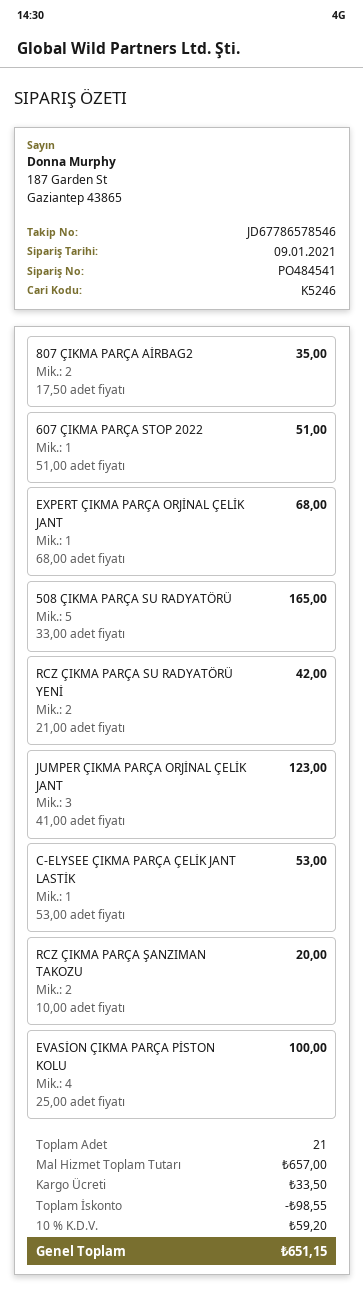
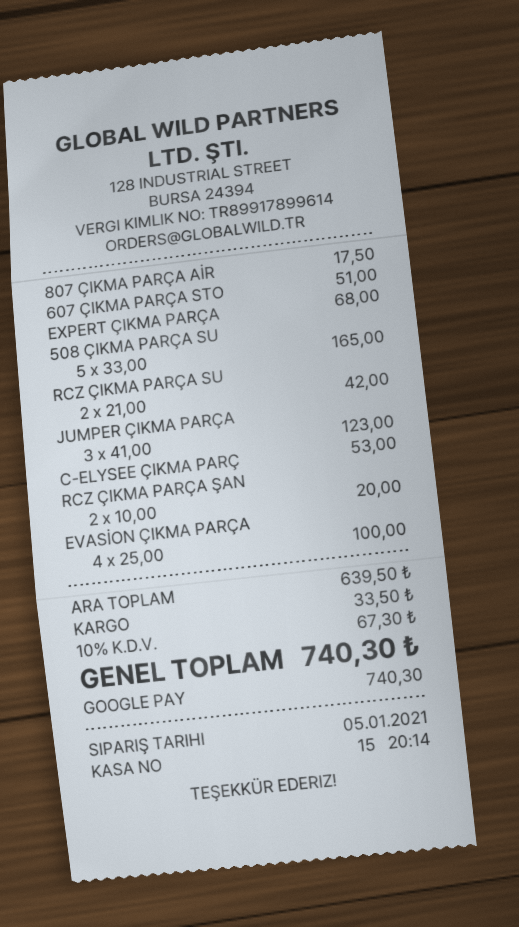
order date: 2021-01-09 -> 2021-01-05
807 ÇIKMA PARÇA AİRBAG2: 2 x 17.50 = 35.00 -> 1 x 17.50 = 17.50
subtotal: 657.00 -> 639.50
discount: 98.55 -> none
tax: 10% = 59.20 -> 10% = 67.30
total: 651.15 -> 740.30

